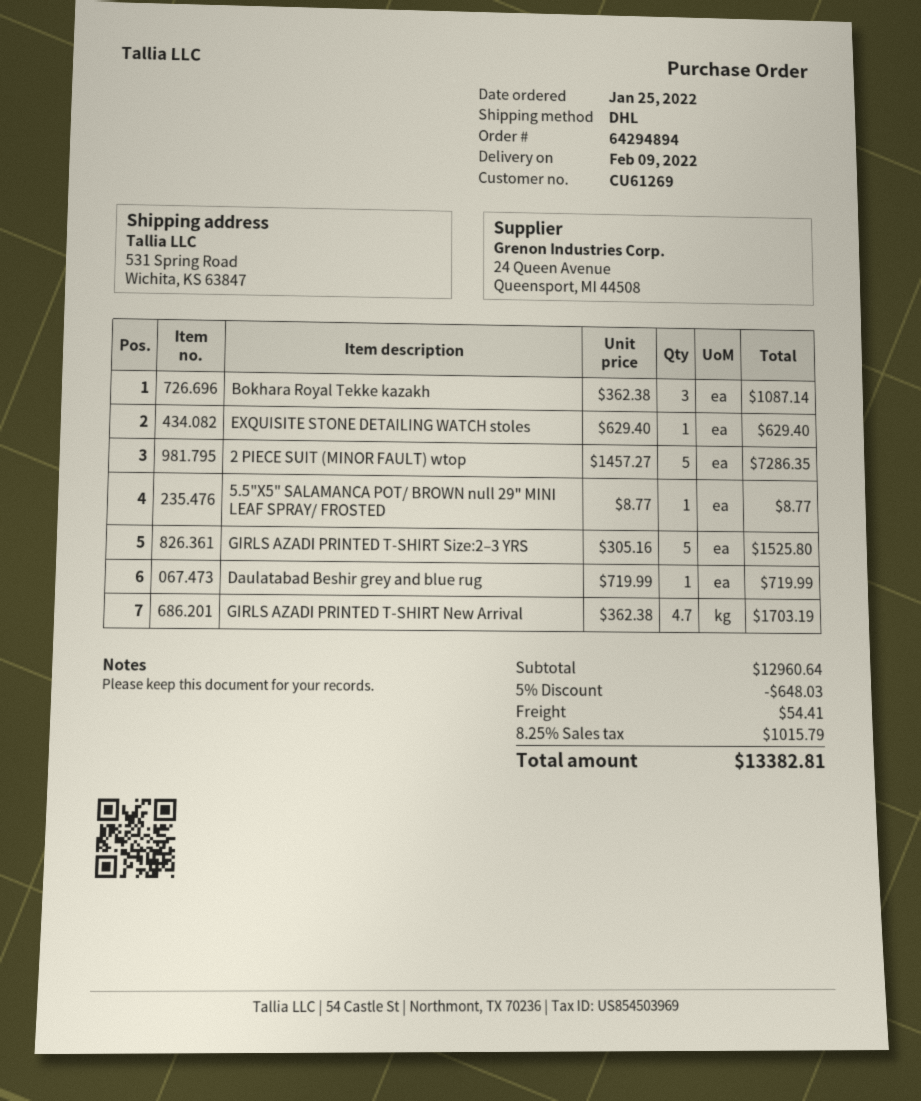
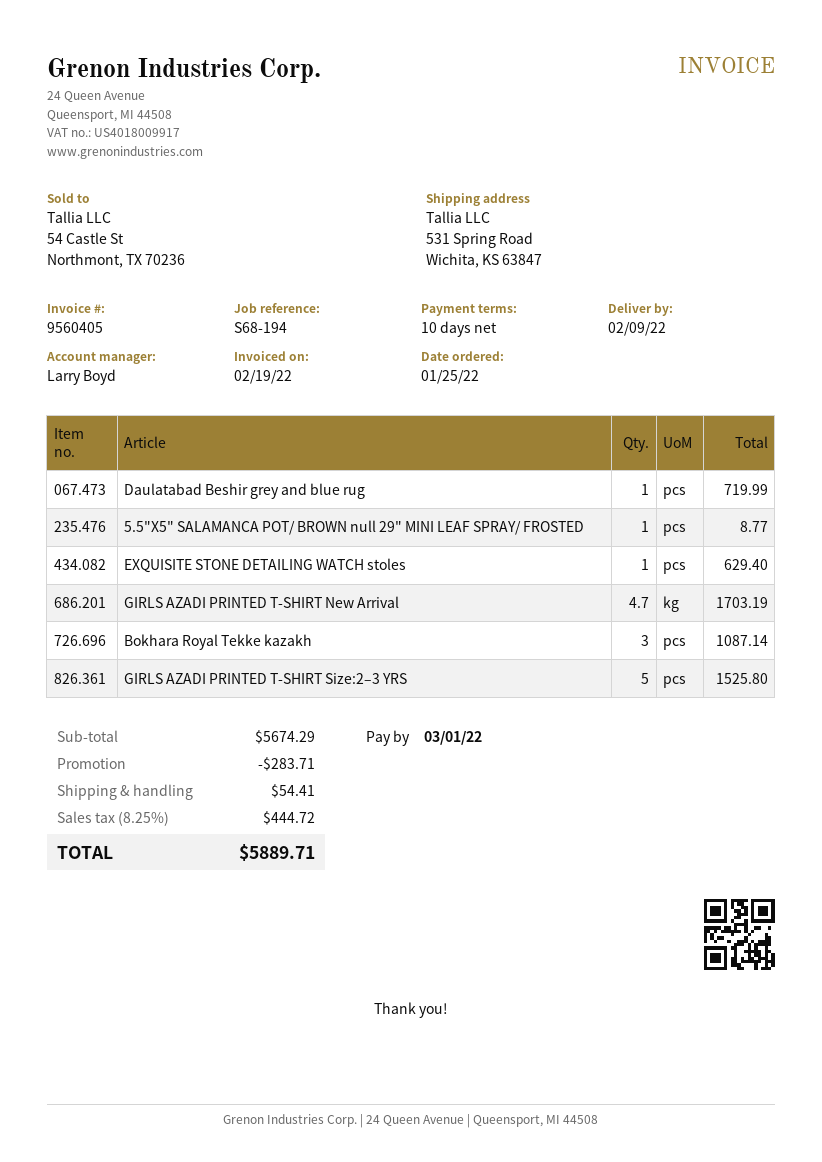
2 PIECE SUIT (MINOR FAULT) wtop: 5 for 7286.35 -> none
subtotal: 12960.64 -> 5674.29
discount: 648.03 -> 283.71
tax: 8.25% = 1015.79 -> 8.25% = 444.72
total: 13382.81 -> 5889.71

